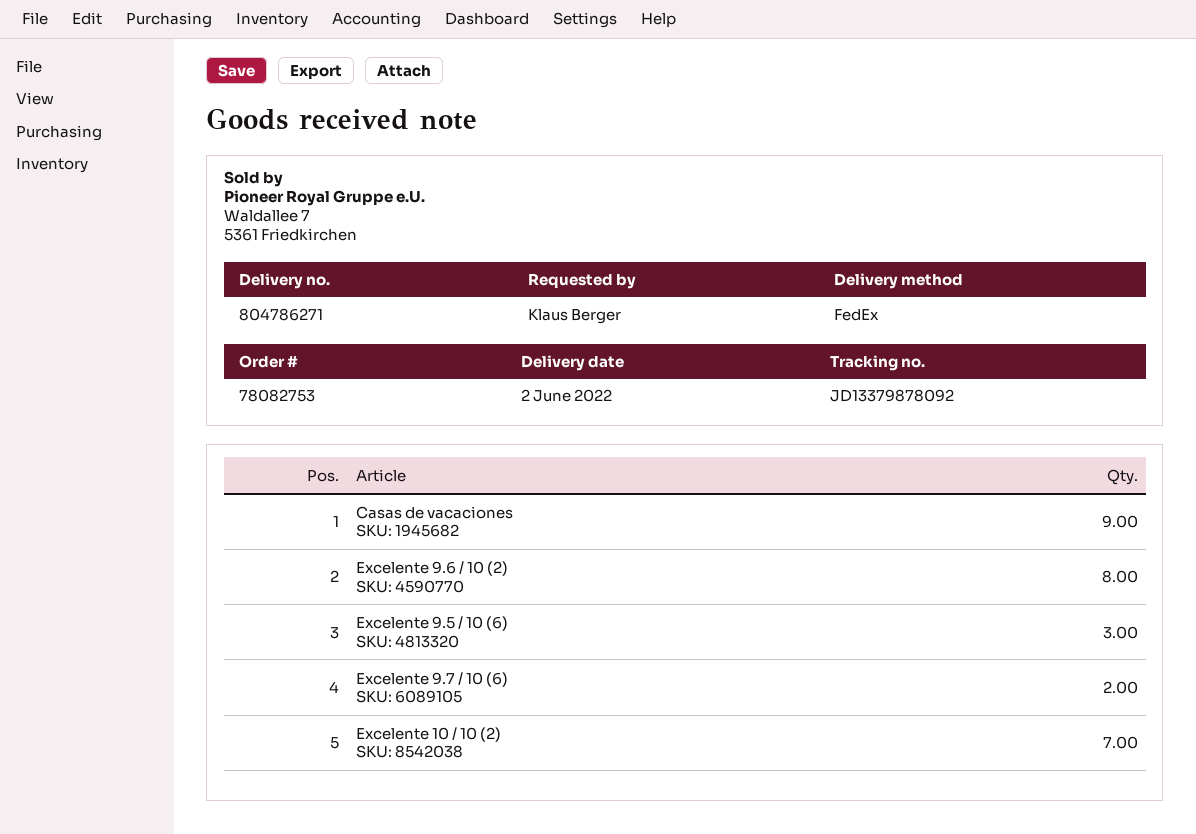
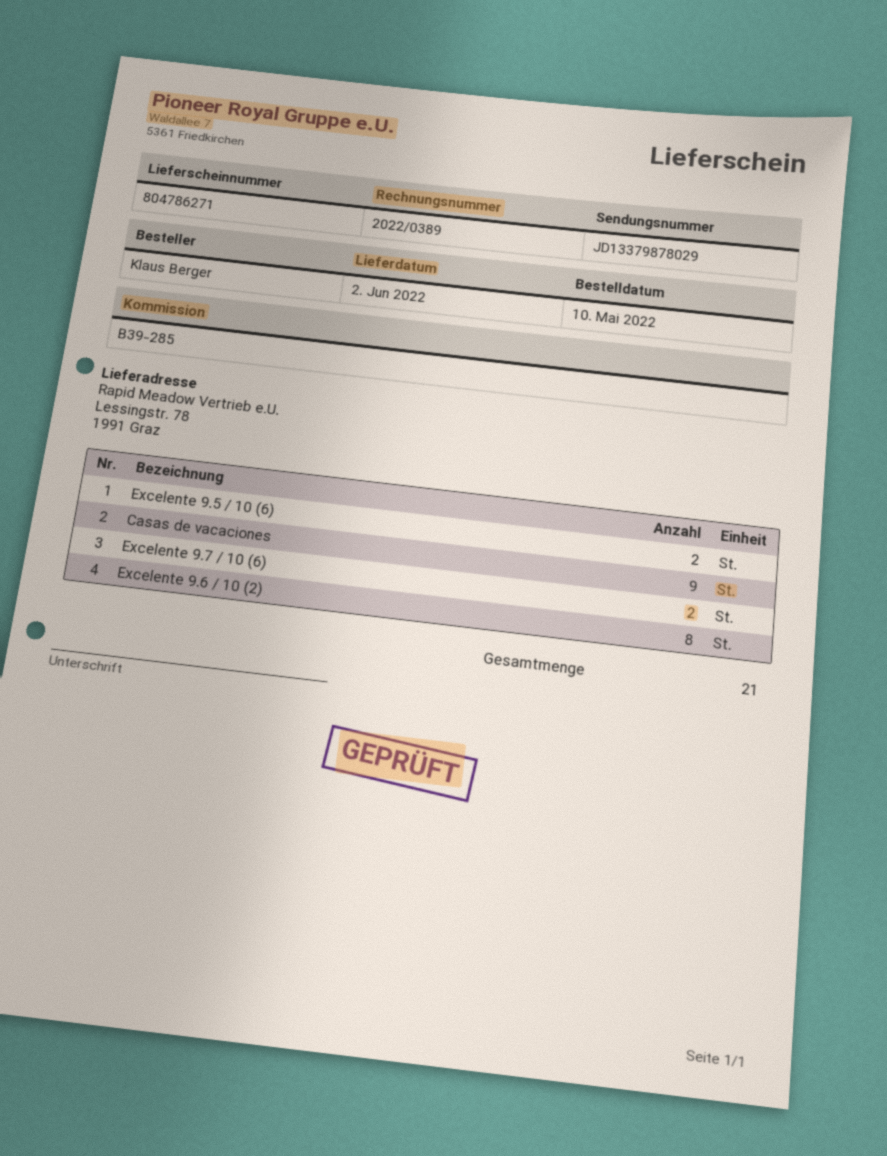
tracking number: JD13379878092 -> JD13379878029
Excelente 9.5 / 10 (6): 3 -> 2
Excelente 10 / 10 (2): 7 -> none

